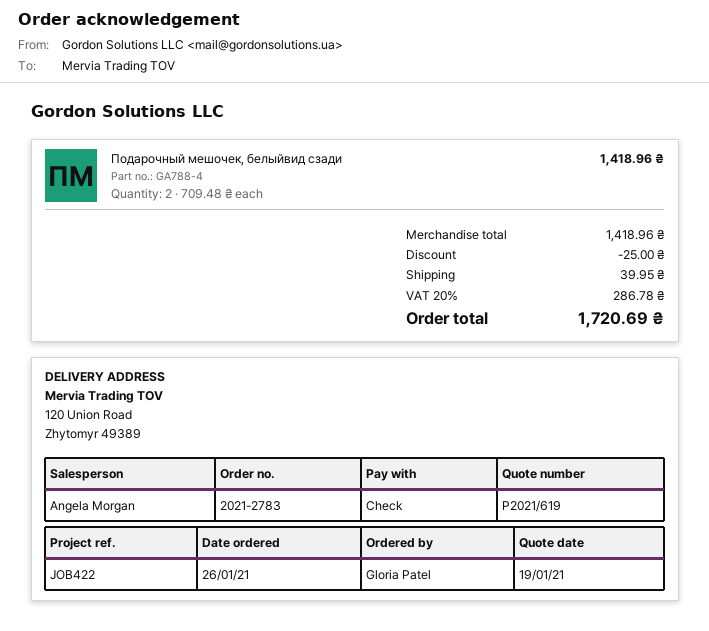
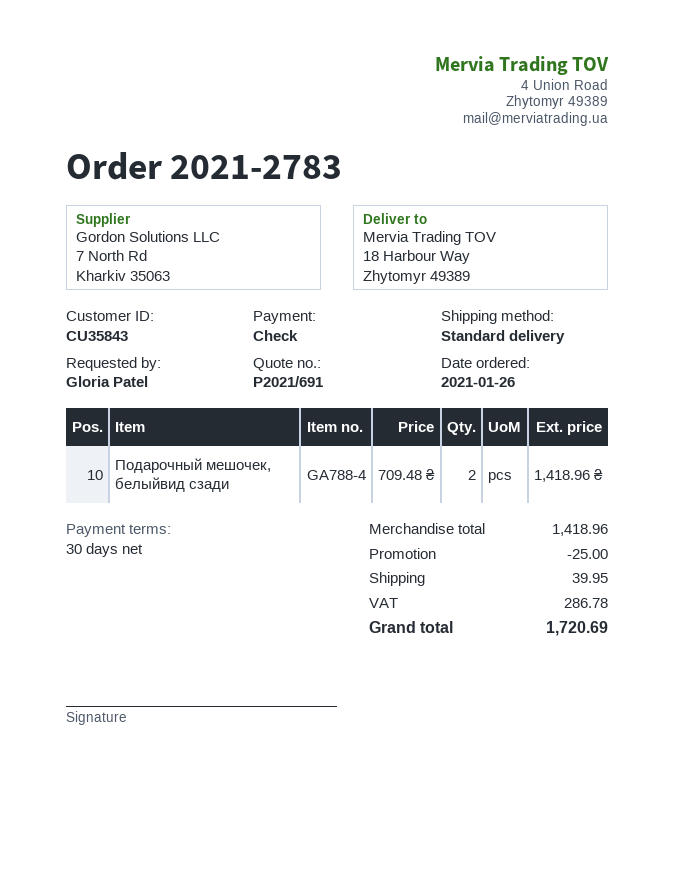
quote number: P2021/619 -> P2021/691
ship to: 120 Union Road, Zhytomyr 49389 -> 18 Harbour Way, Zhytomyr 49389

